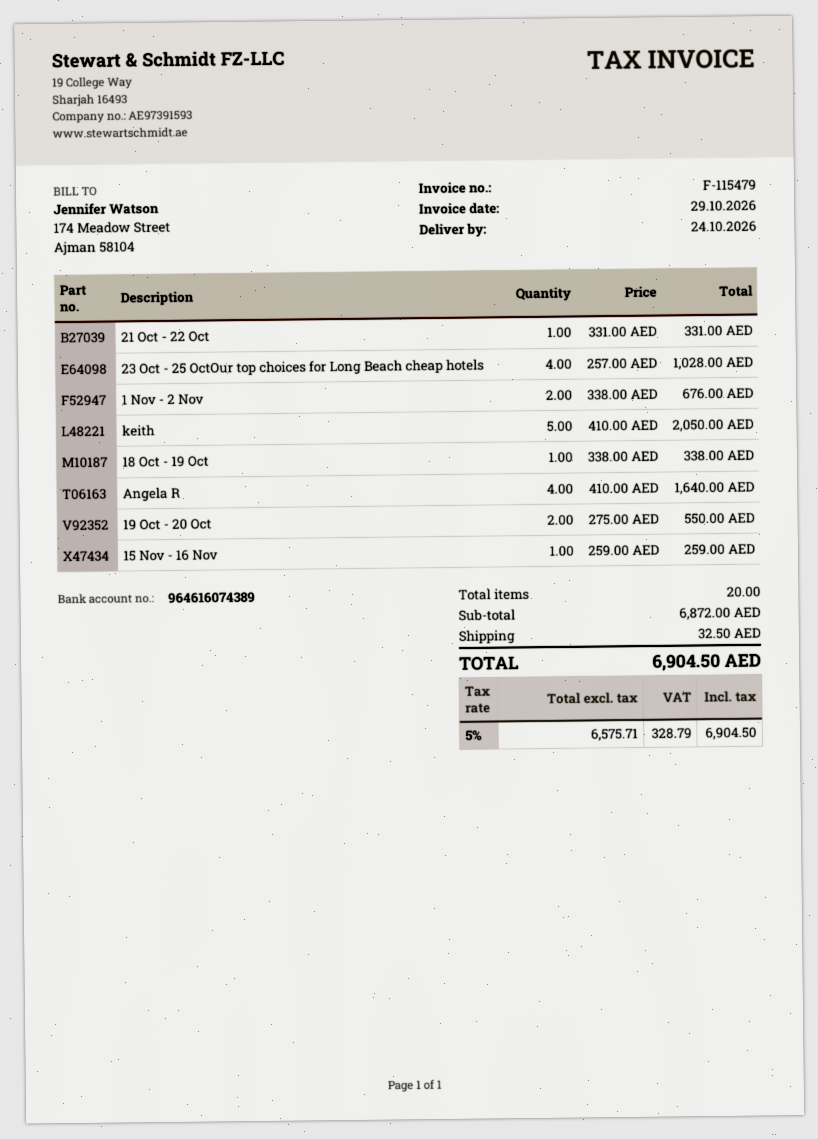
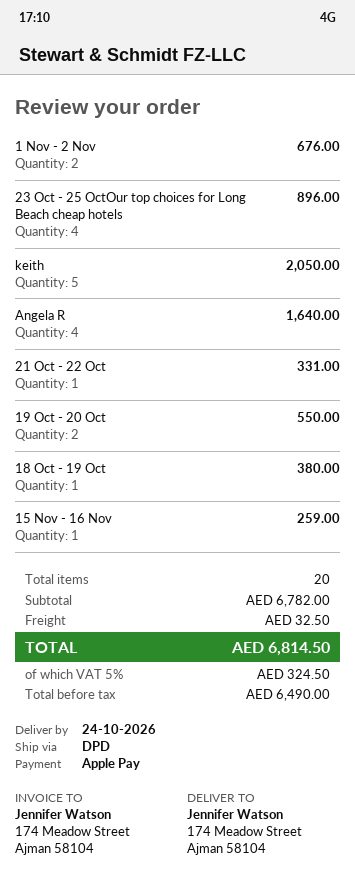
23 Oct - 25 OctOur top choices for Long Beach cheap hotels: 4 for 1028.00 -> 4 for 896.00
18 Oct - 19 Oct: 1 for 338.00 -> 1 for 380.00
subtotal: 6872.00 -> 6782.00
net: 6575.71 -> 6490.00
tax: 5% = 328.79 -> 5% = 324.50
total: 6904.50 -> 6814.50

